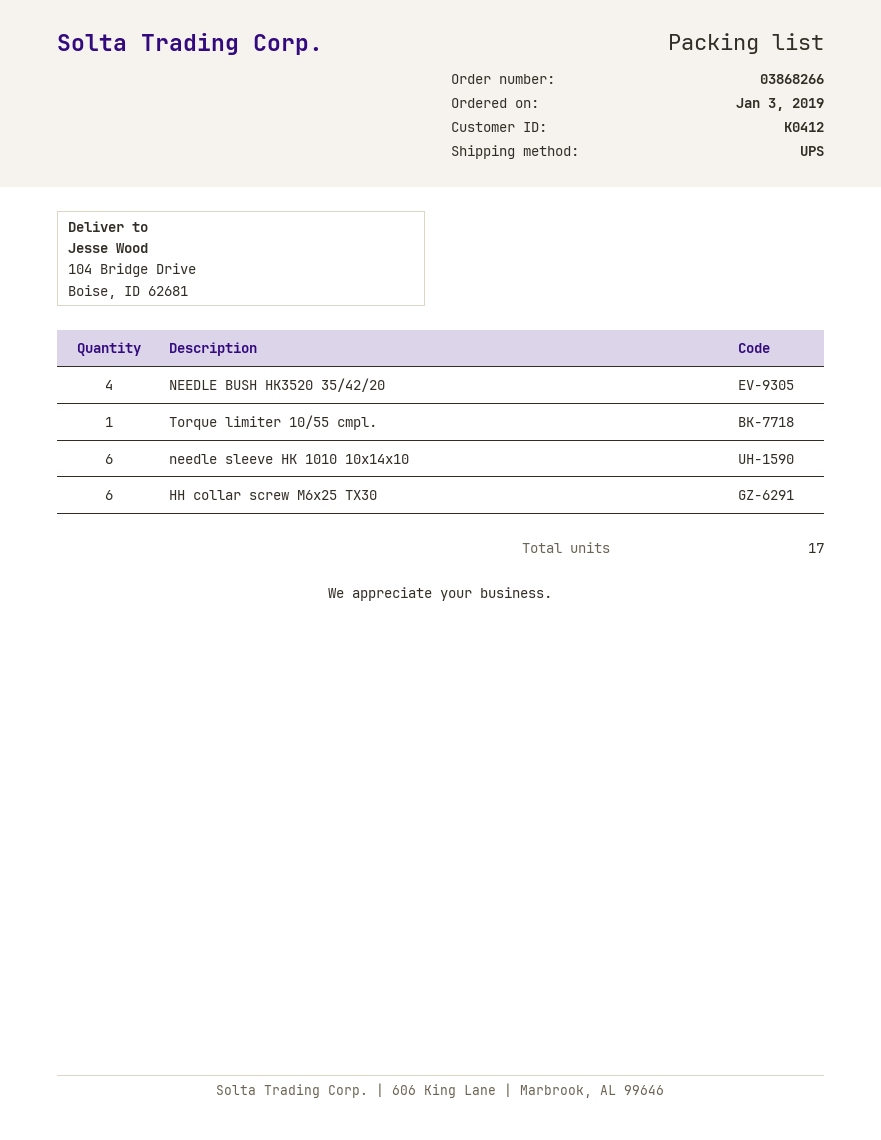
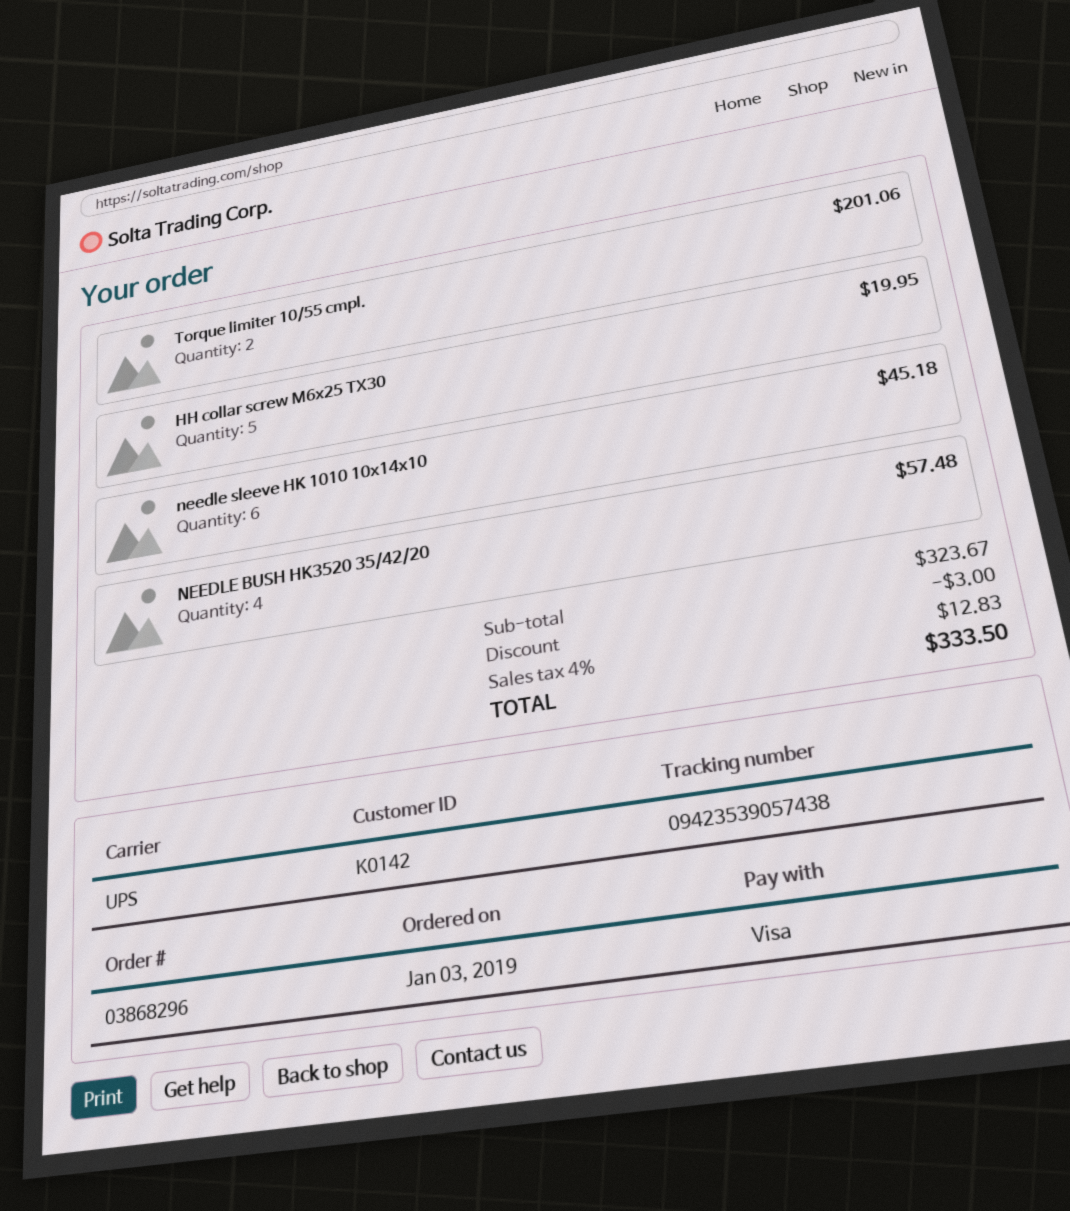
order number: 03868266 -> 03868296
customer number: K0412 -> K0142
Torque limiter 10/55 cmpl.: 1 -> 2
HH collar screw M6x25 TX30: 6 -> 5

